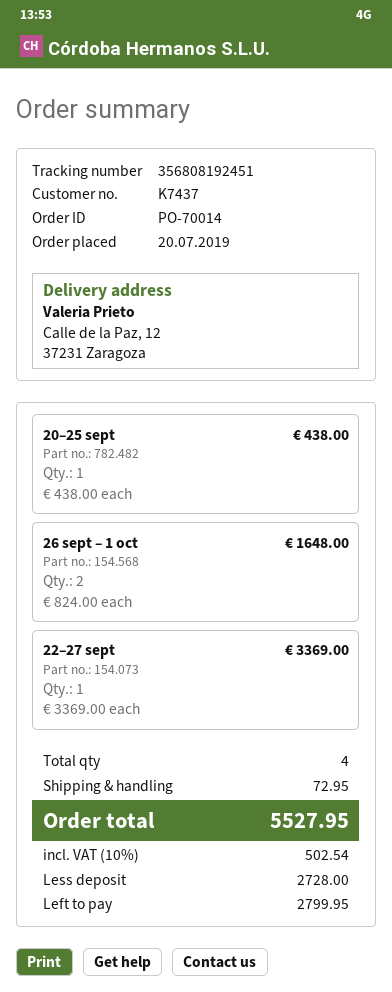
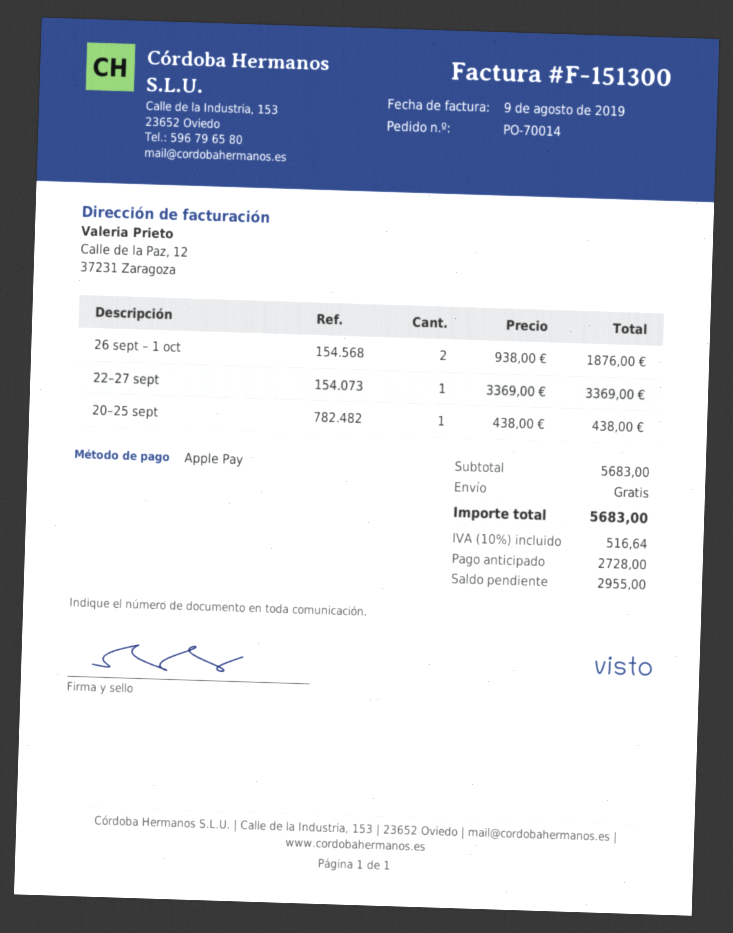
26 sept – 1 oct: 2 x 824.00 = 1648.00 -> 2 x 938.00 = 1876.00
shipping: 72.95 -> 0.00
tax: 10% = 502.54 -> 10% = 516.64
total: 5527.95 -> 5683.00
balance: 2799.95 -> 2955.00

